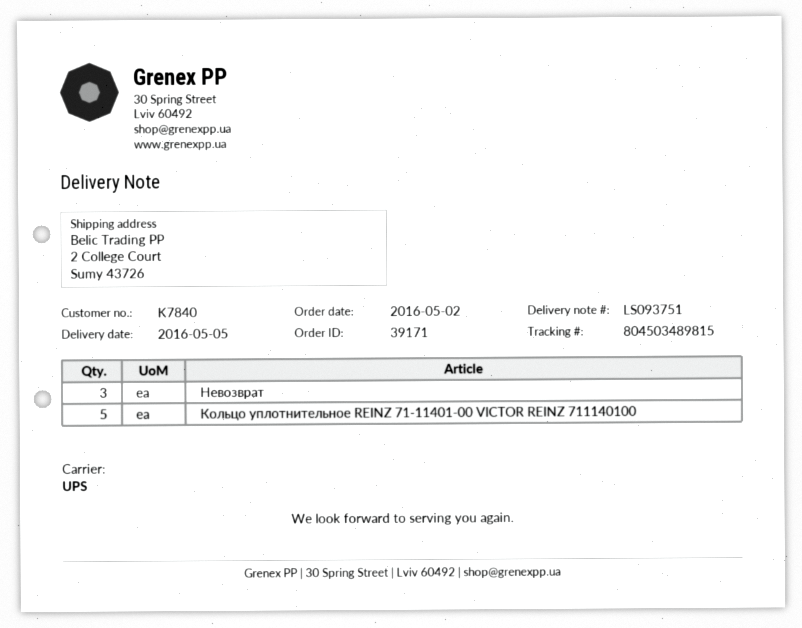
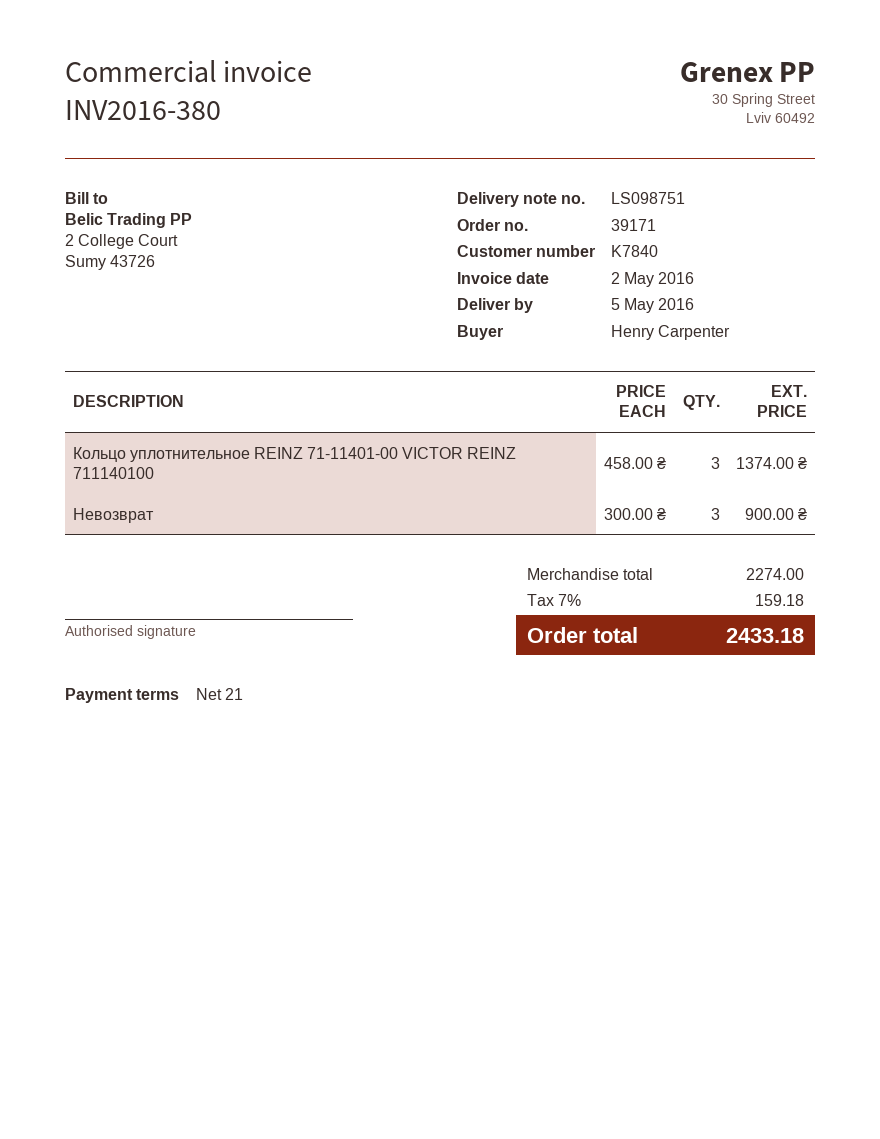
delivery note number: LS093751 -> LS098751
Кольцо уплотнительное REINZ 71-11401-00 VICTOR REINZ 711140100: 5 -> 3

